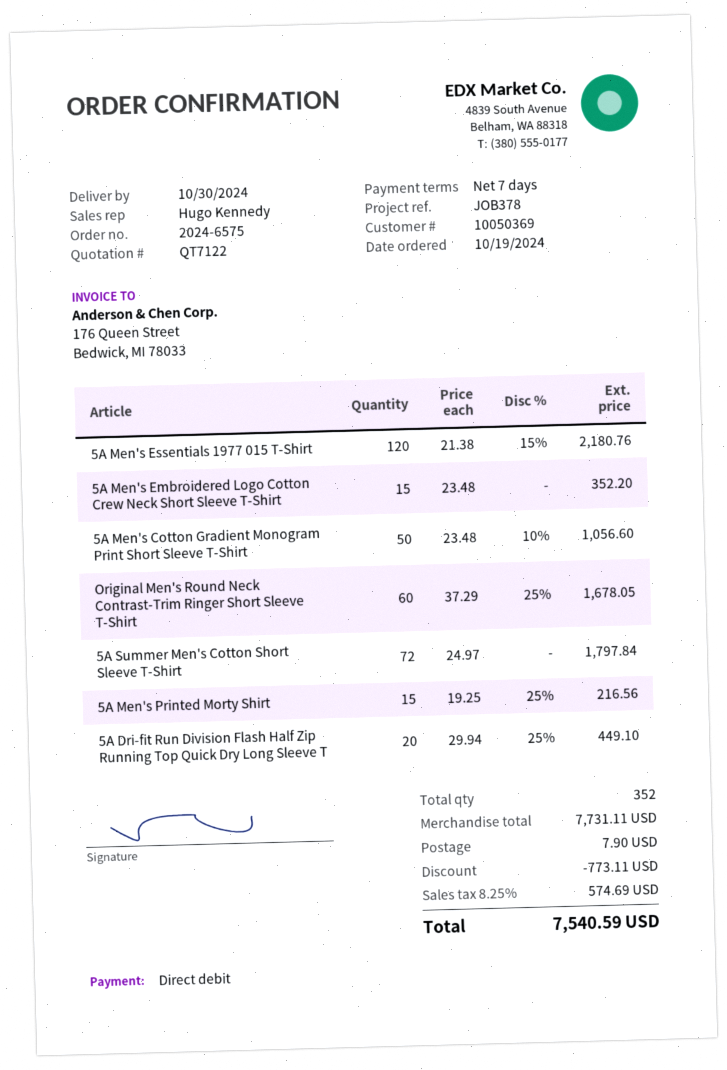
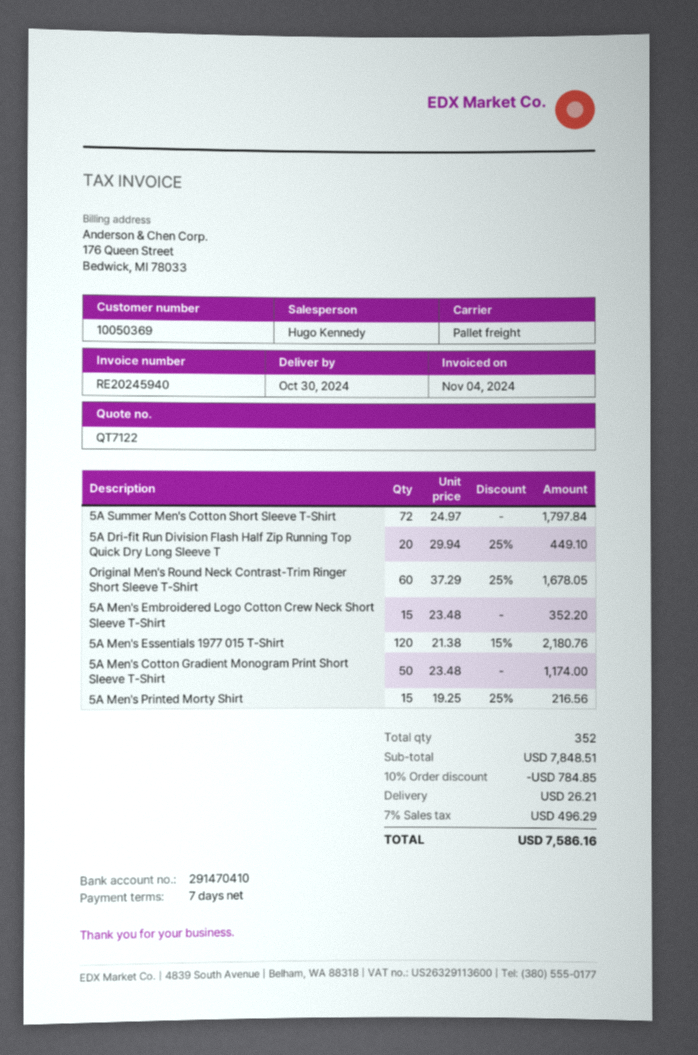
5A Men's Cotton Gradient Monogram Print Short Sleeve T-Shirt: 50 x 23.48 - 10% = 1056.60 -> 50 x 23.48 = 1174.00
subtotal: 7731.11 -> 7848.51
discount: 773.11 -> 784.85
shipping: 7.90 -> 26.21
tax: 8.25% = 574.69 -> 7% = 496.29
total: 7540.59 -> 7586.16

